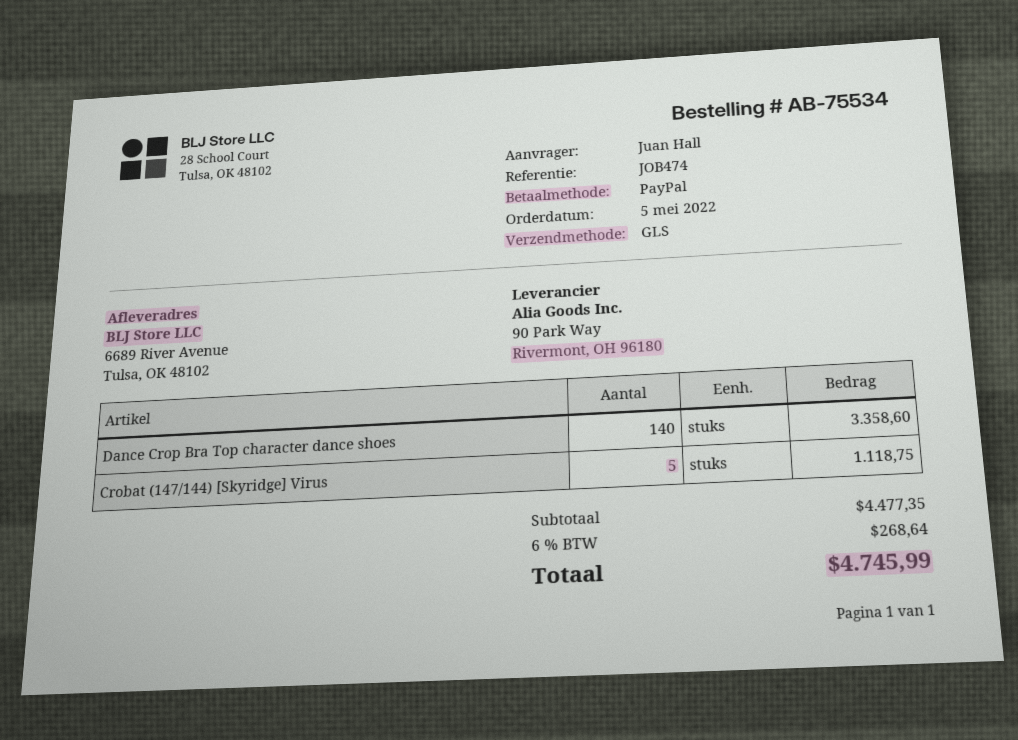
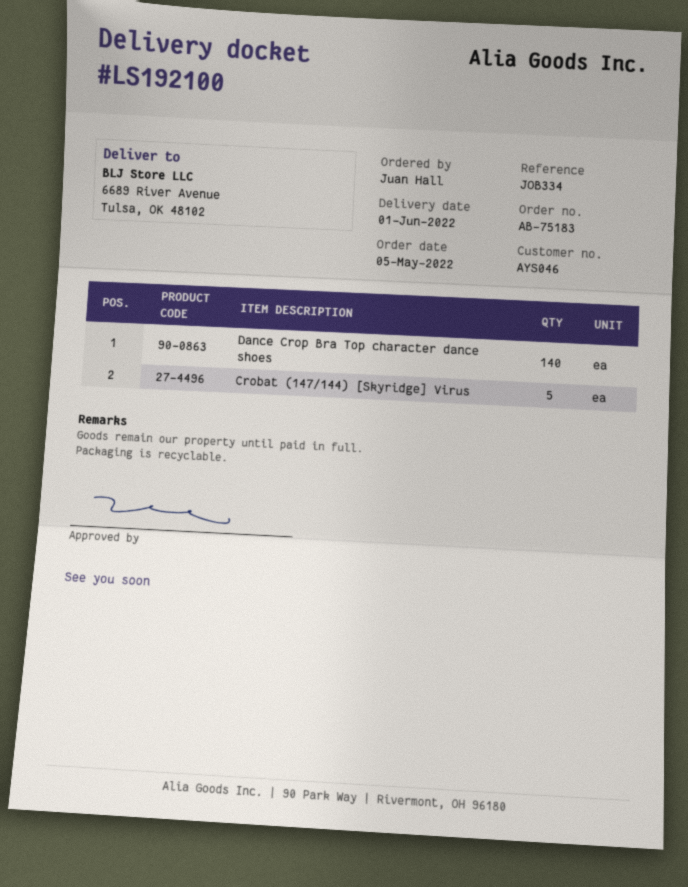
order number: AB-75534 -> AB-75183
reference: JOB474 -> JOB334

